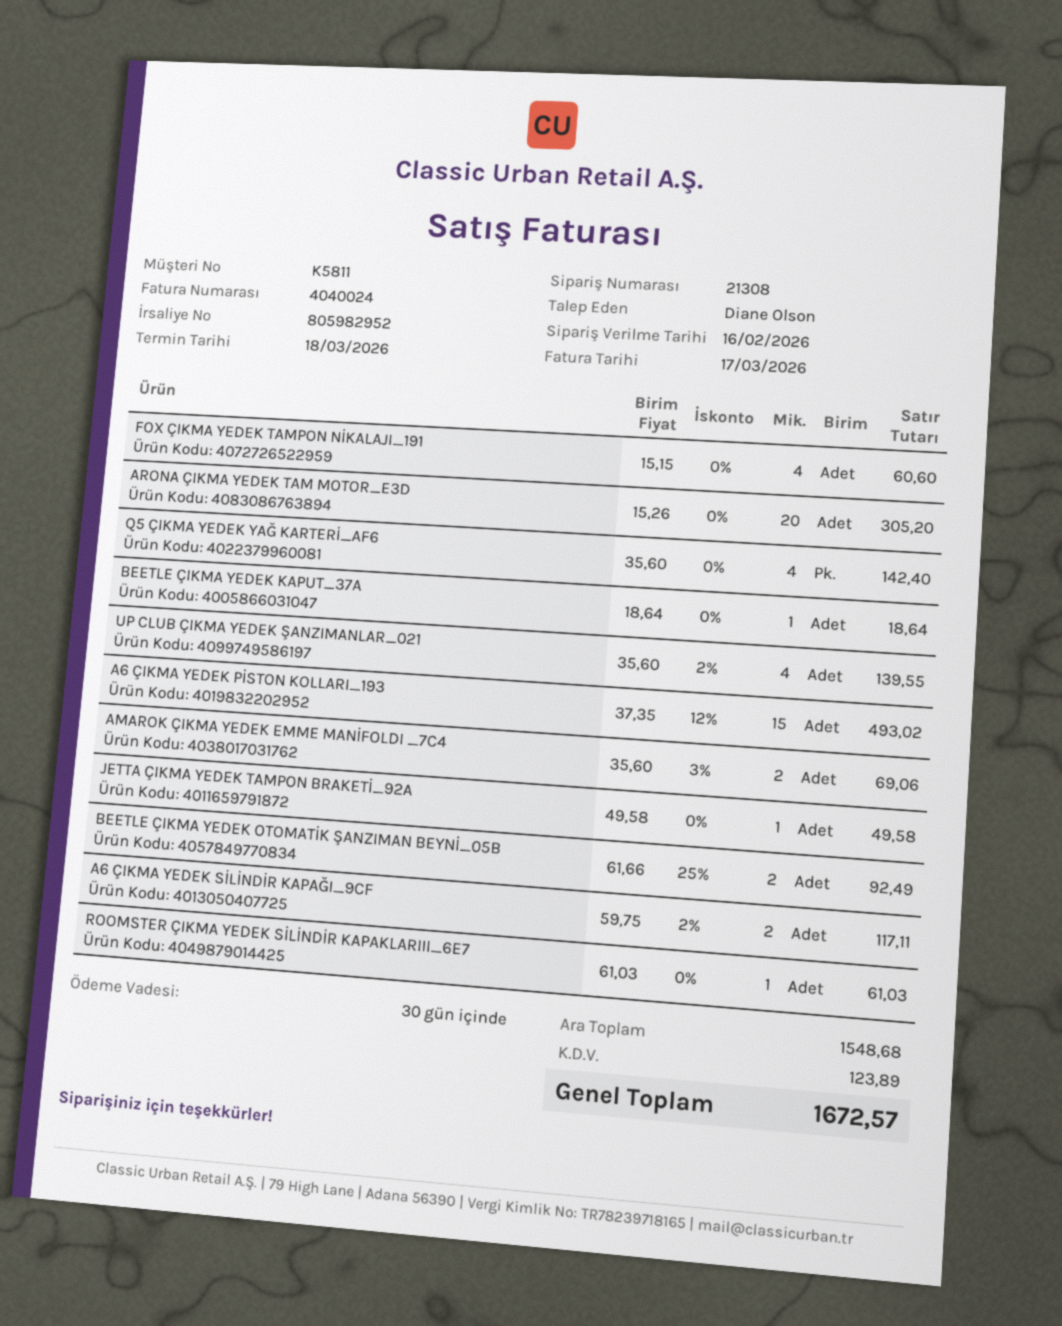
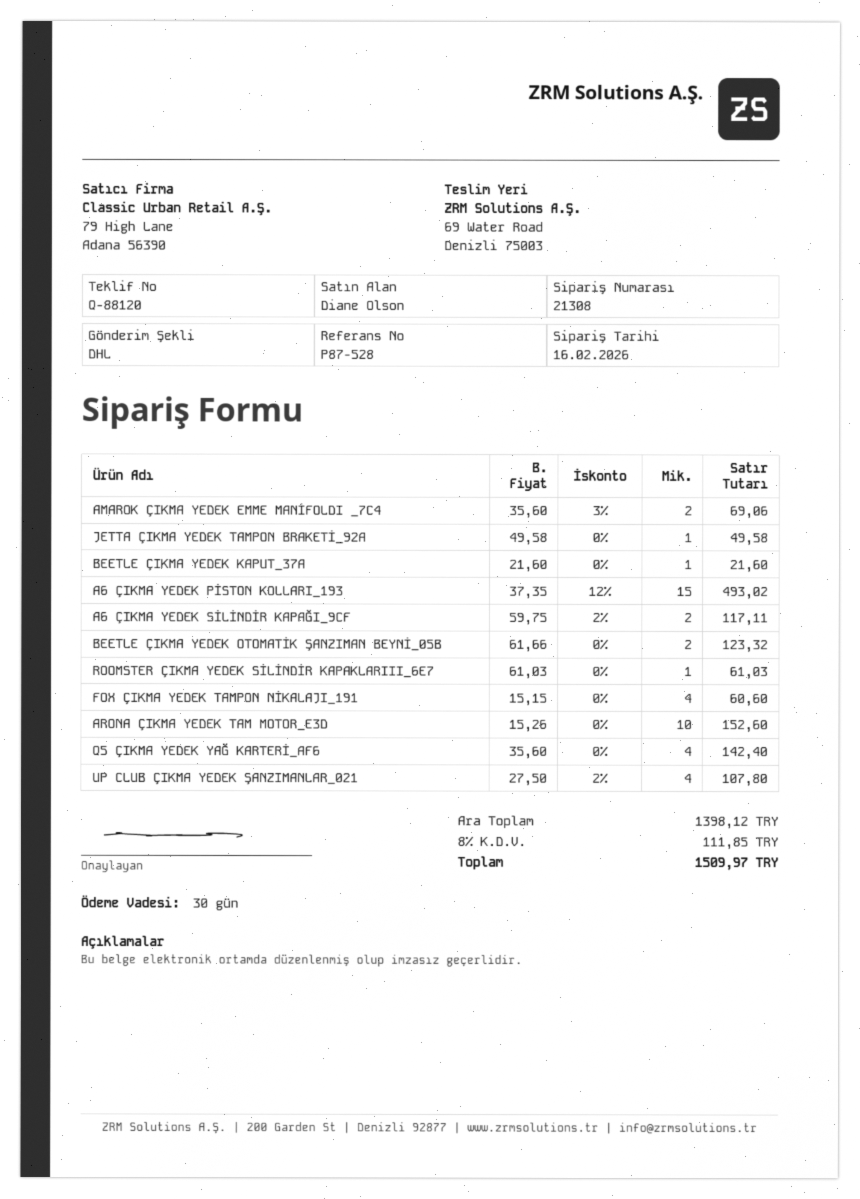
ARONA ÇIKMA YEDEK TAM MOTOR_E3D: 20 x 15.26 = 305.20 -> 10 x 15.26 = 152.60
BEETLE ÇIKMA YEDEK KAPUT_37A: 1 x 18.64 = 18.64 -> 1 x 21.60 = 21.60
UP CLUB ÇIKMA YEDEK ŞANZIMANLAR_021: 4 x 35.60 - 2% = 139.55 -> 4 x 27.50 - 2% = 107.80
BEETLE ÇIKMA YEDEK OTOMATİK ŞANZIMAN BEYNİ_05B: 2 x 61.66 - 25% = 92.49 -> 2 x 61.66 = 123.32
subtotal: 1548.68 -> 1398.12
tax: 123.89 -> 111.85
total: 1672.57 -> 1509.97

